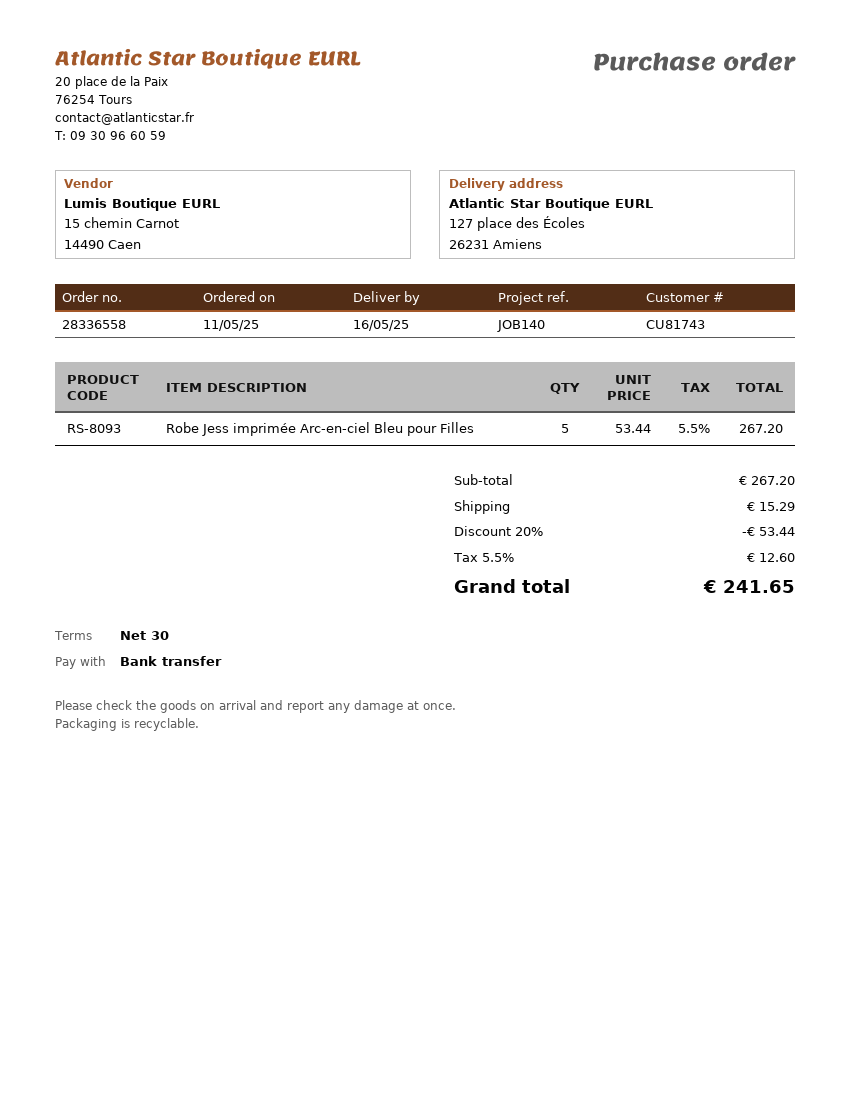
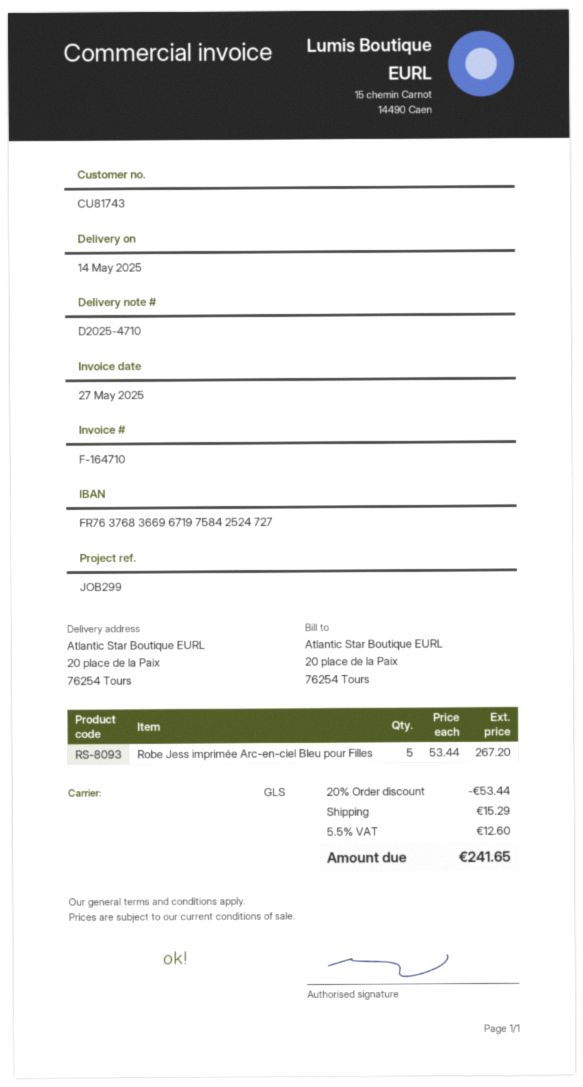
delivery date: 2025-05-16 -> 2025-05-14
reference: JOB140 -> JOB299
ship to: 127 place des Écoles, 26231 Amiens -> 20 place de la Paix, 76254 Tours

